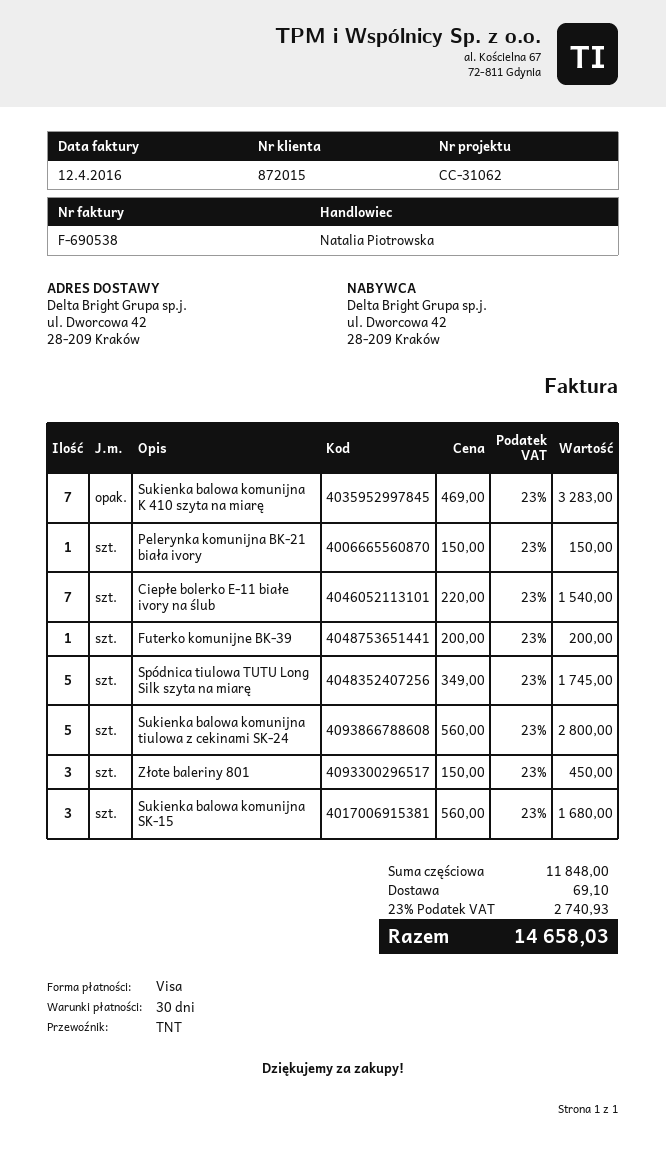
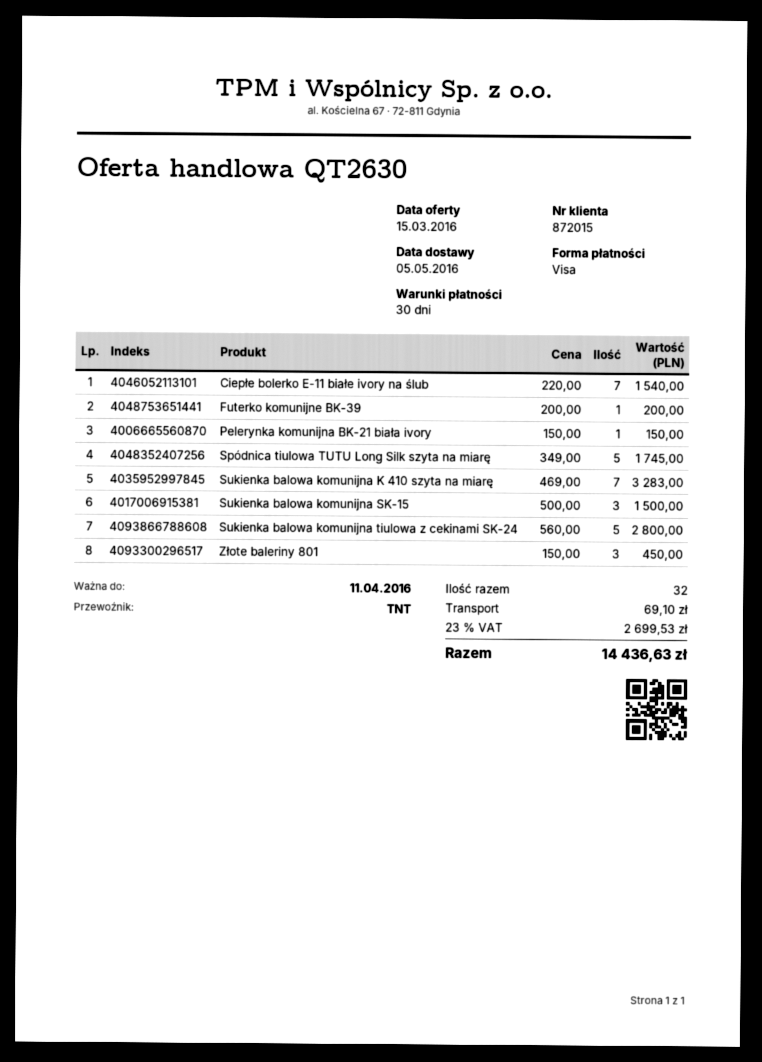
Sukienka balowa komunijna SK-15: 3 x 560.00 = 1680.00 -> 3 x 500.00 = 1500.00
tax: 23% = 2740.93 -> 23% = 2699.53
total: 14658.03 -> 14436.63

